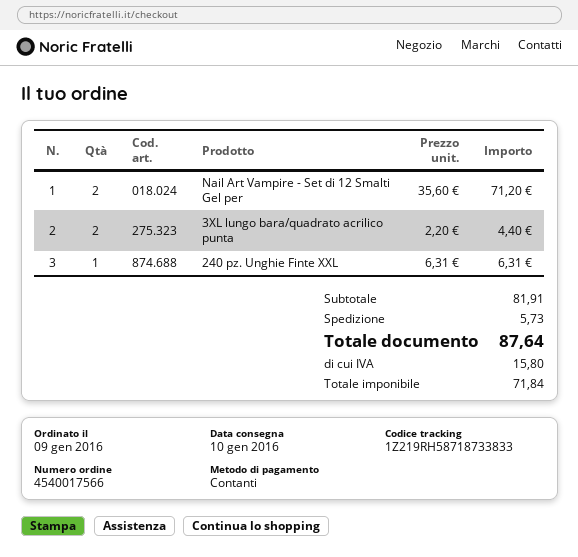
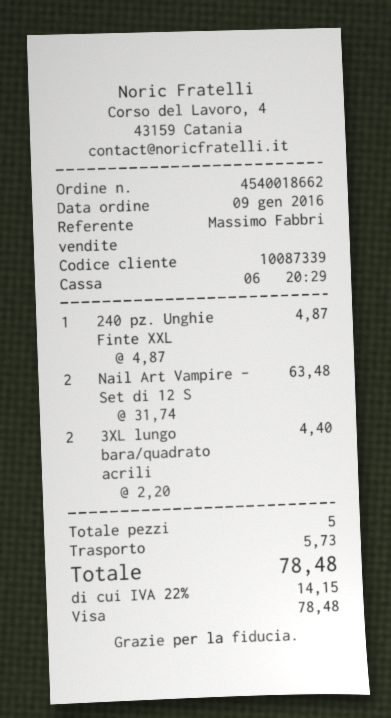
order number: 4540017566 -> 4540018662
payment method: cash -> Visa
Nail Art Vampire - Set di 12 Smalti Gel per: 2 x 35.60 = 71.20 -> 2 x 31.74 = 63.48
240 pz. Unghie Finte XXL: 1 x 6.31 = 6.31 -> 1 x 4.87 = 4.87
tax: 15.80 -> 14.15
total: 87.64 -> 78.48

